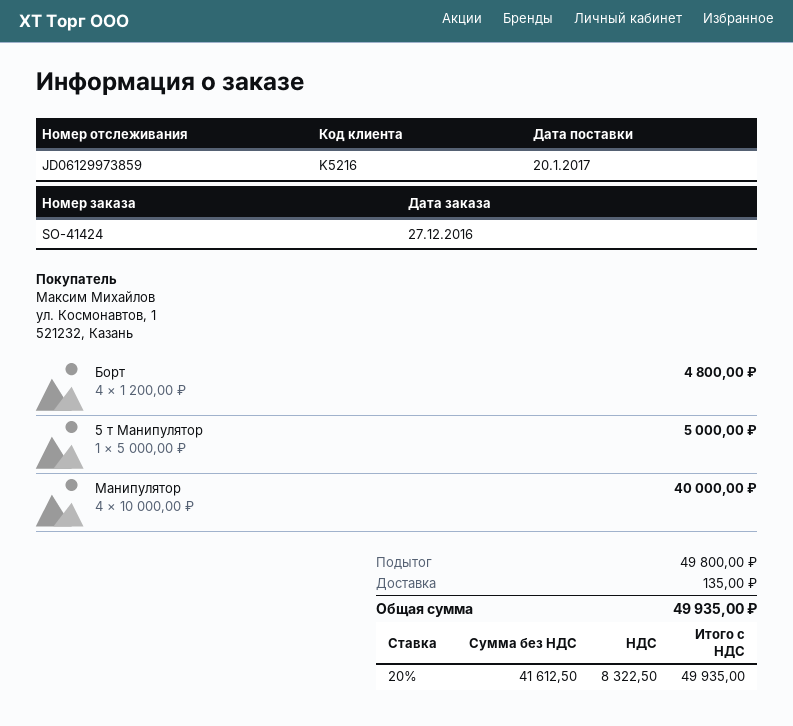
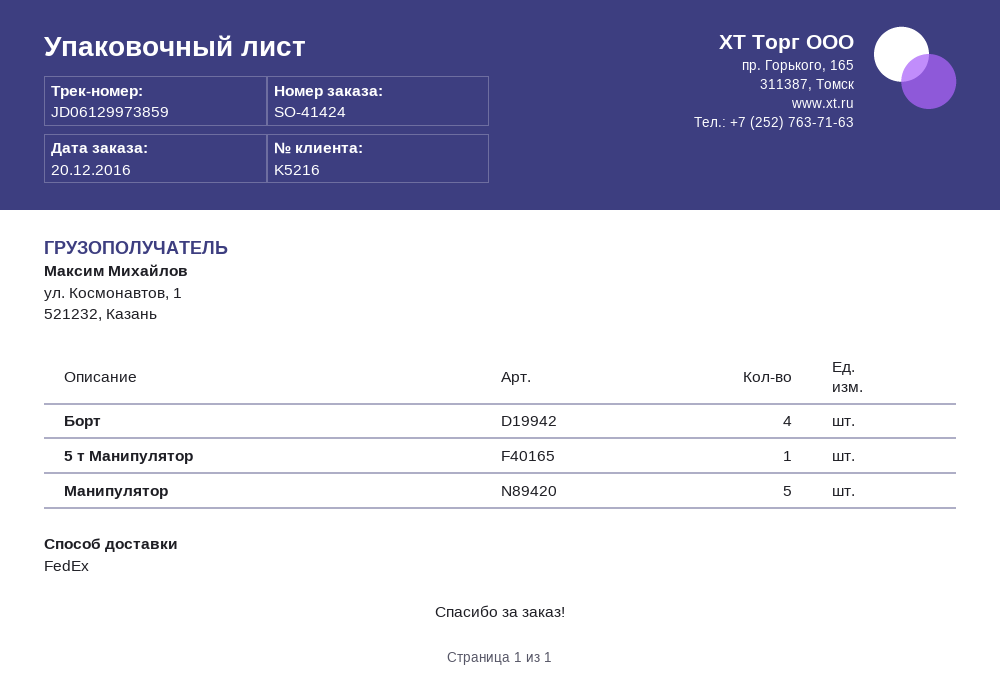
order date: 2016-12-27 -> 2016-12-20
Манипулятор: 4 -> 5

